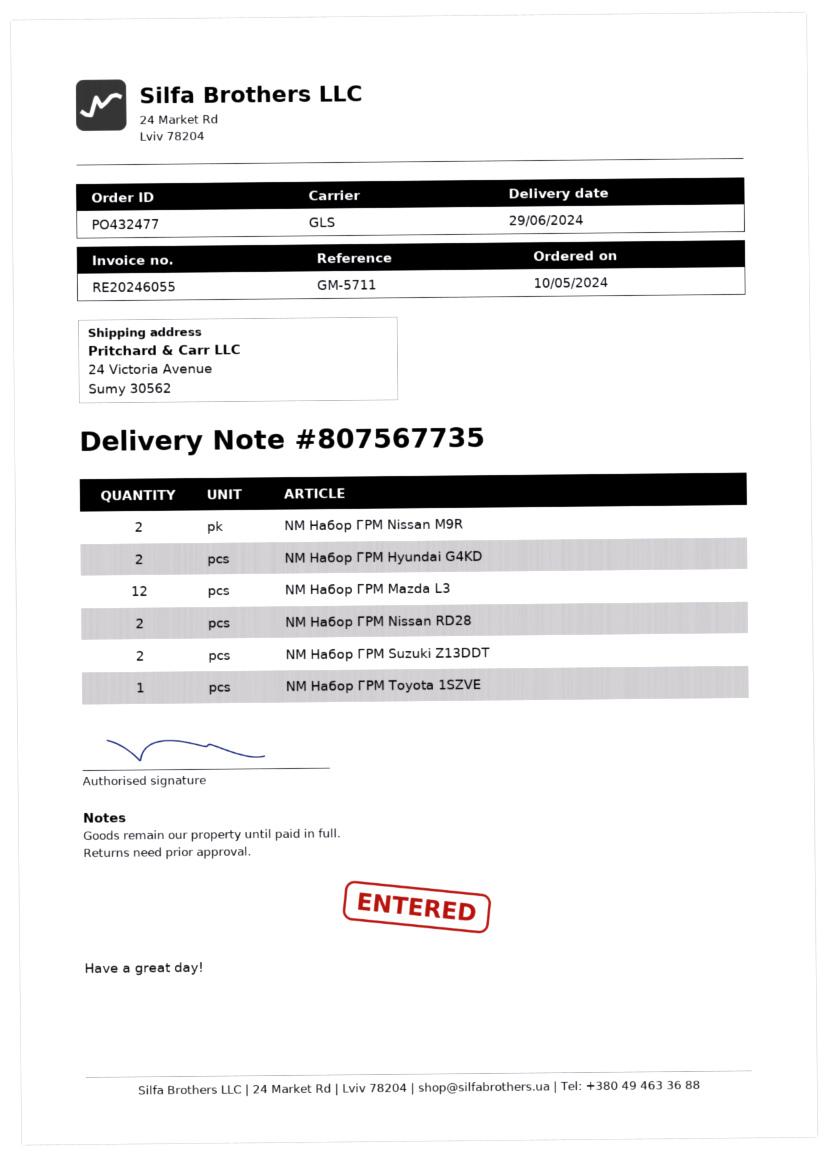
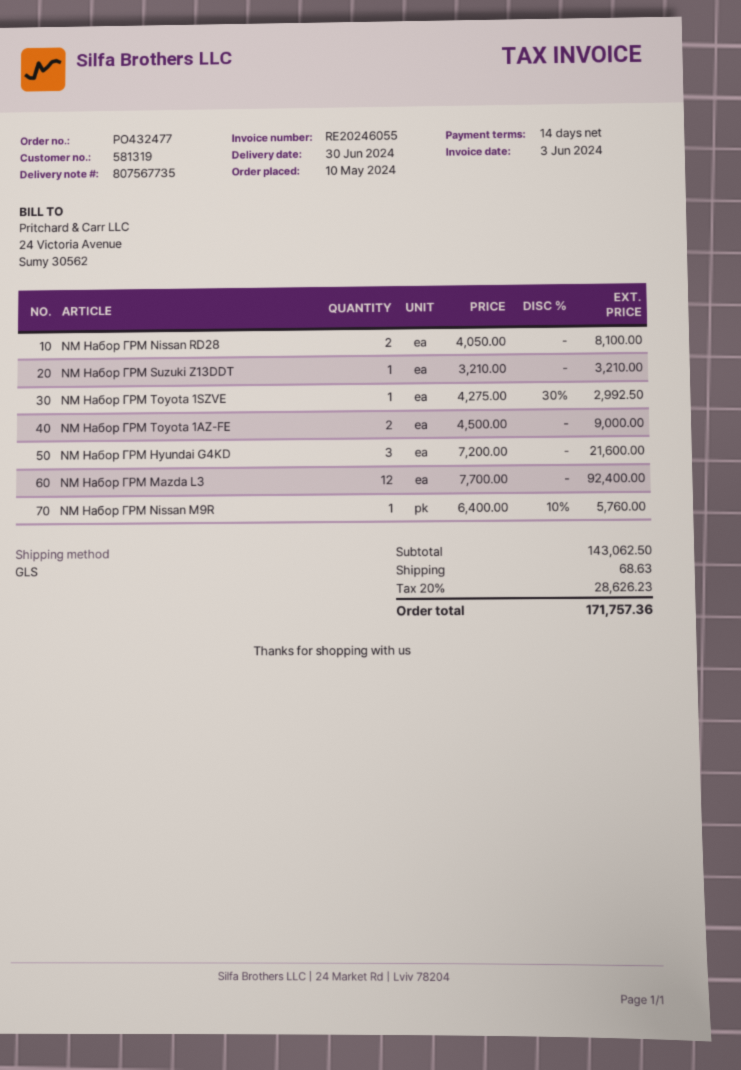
delivery date: 2024-06-29 -> 2024-06-30
NM Набор ГРМ Nissan M9R: 2 -> 1
NM Набор ГРМ Hyundai G4KD: 2 -> 3
NM Набор ГРМ Suzuki Z13DDT: 2 -> 1
NM Набор ГРМ Toyota 1AZ-FE: none -> 2

